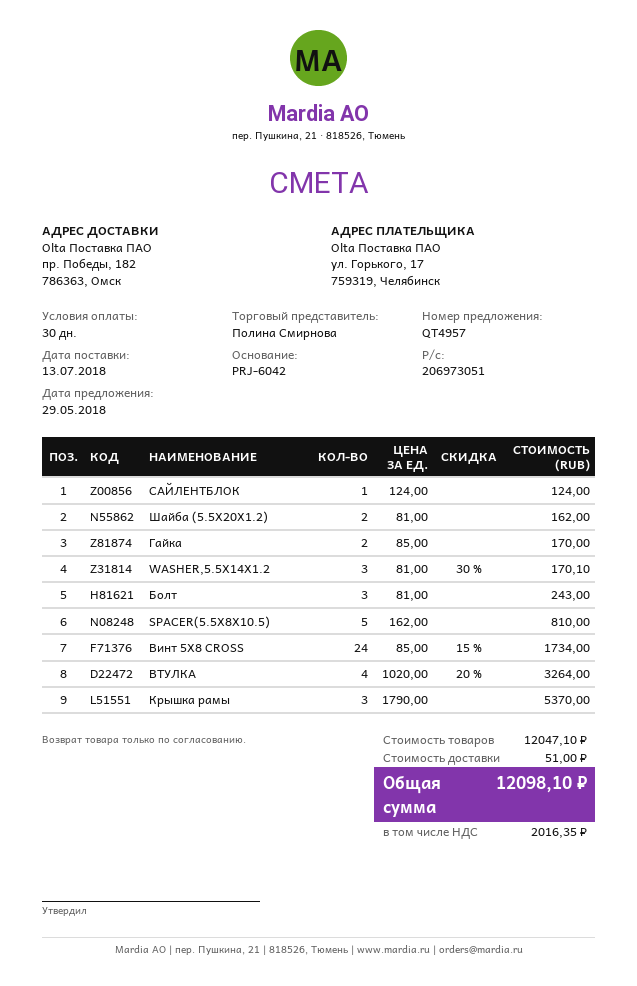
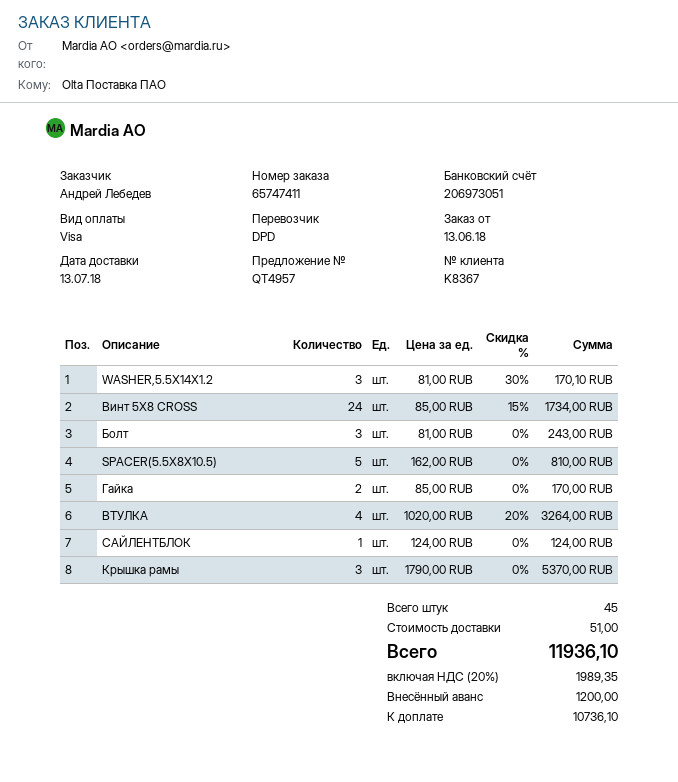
Шайба (5.5X20X1.2): 2 x 81.00 = 162.00 -> none
tax: 2016.35 -> 1989.35
total: 12098.10 -> 11936.10

